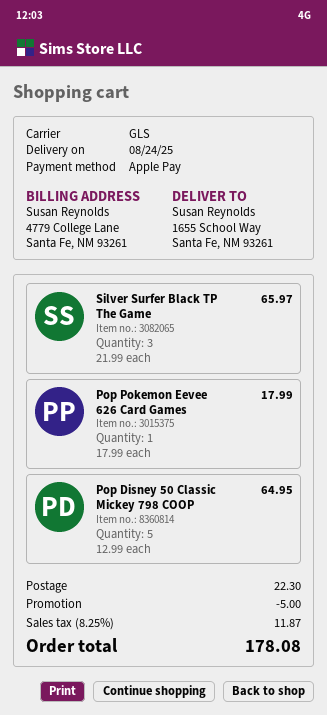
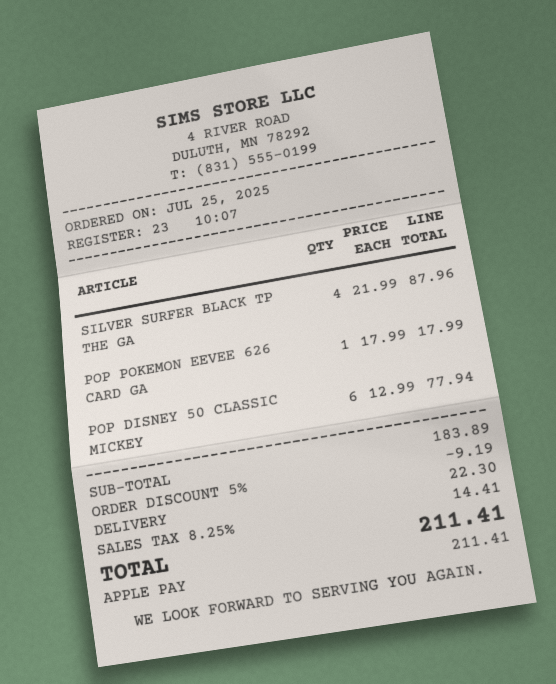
Silver Surfer Black TP The Game: 3 x 21.99 = 65.97 -> 4 x 21.99 = 87.96
Pop Disney 50 Classic Mickey 798 COOP: 5 x 12.99 = 64.95 -> 6 x 12.99 = 77.94
discount: 5.00 -> 9.19
tax: 8.25% = 11.87 -> 8.25% = 14.41
total: 178.08 -> 211.41

